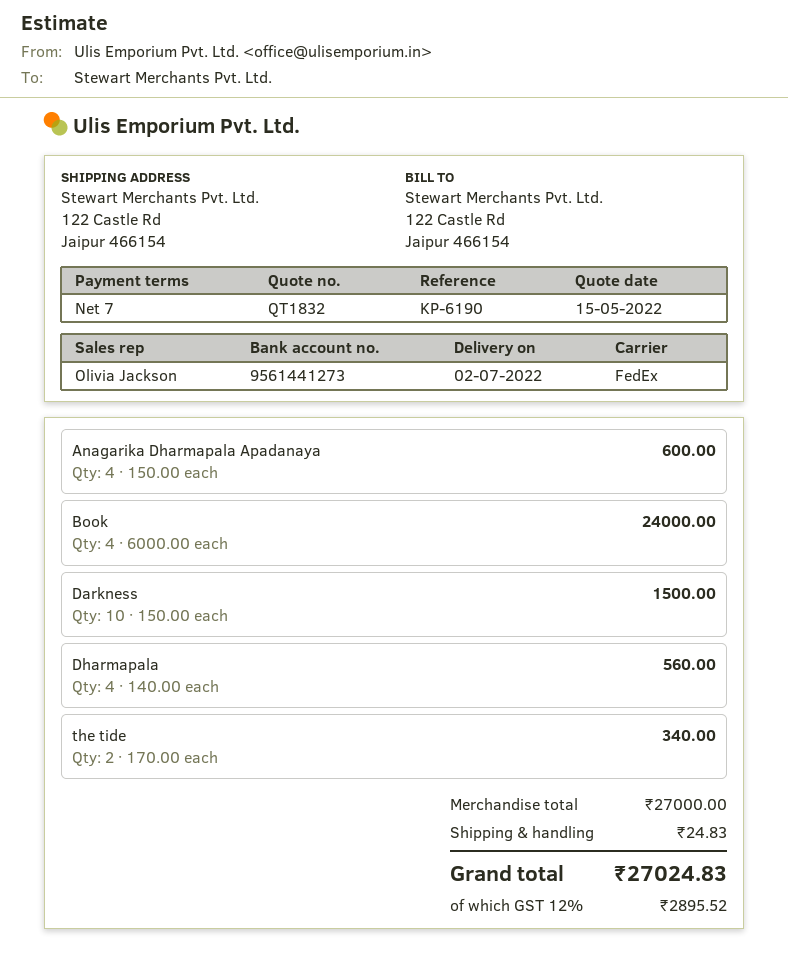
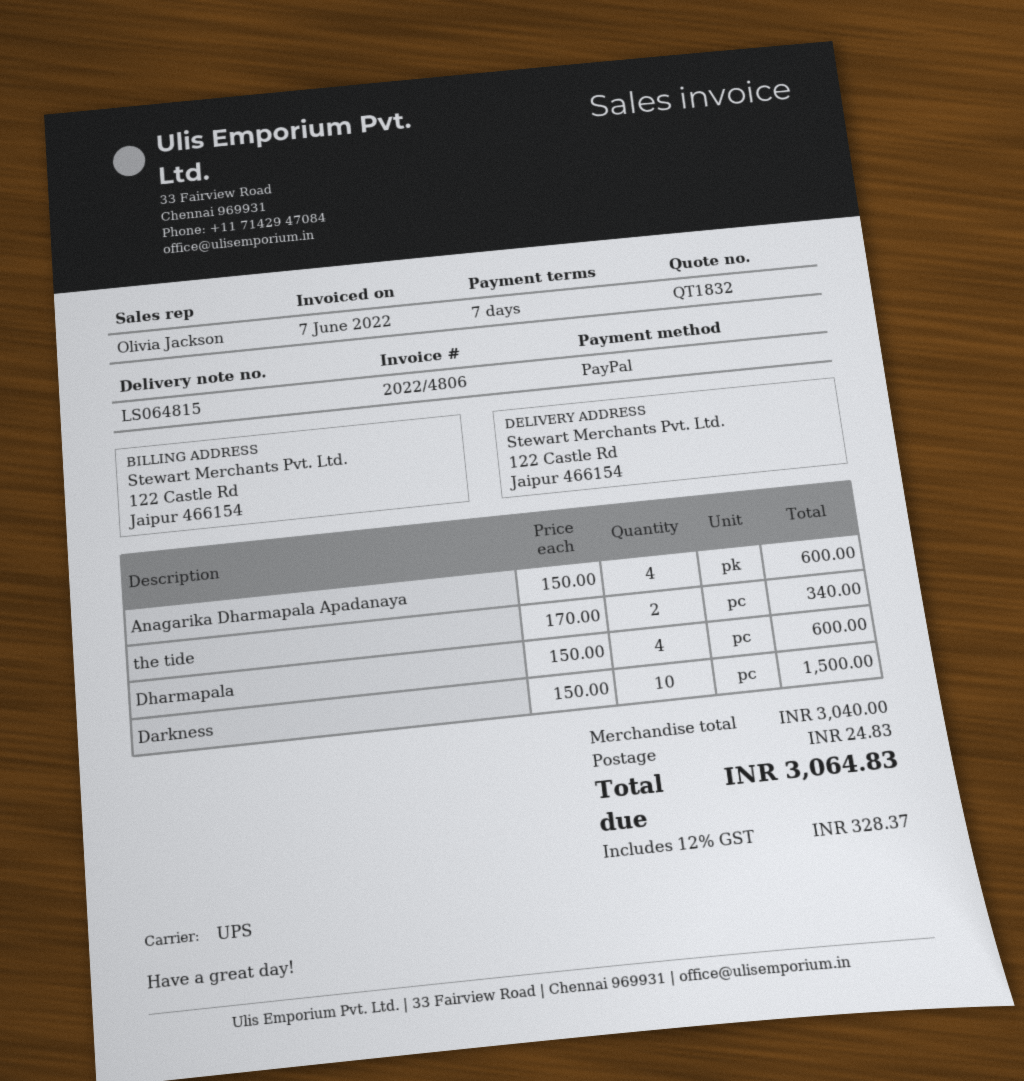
shipping method: FedEx -> UPS
Book: 4 x 6000.00 = 24000.00 -> none
Dharmapala: 4 x 140.00 = 560.00 -> 4 x 150.00 = 600.00
subtotal: 27000.00 -> 3040.00
tax: 12% = 2895.52 -> 12% = 328.37
total: 27024.83 -> 3064.83

